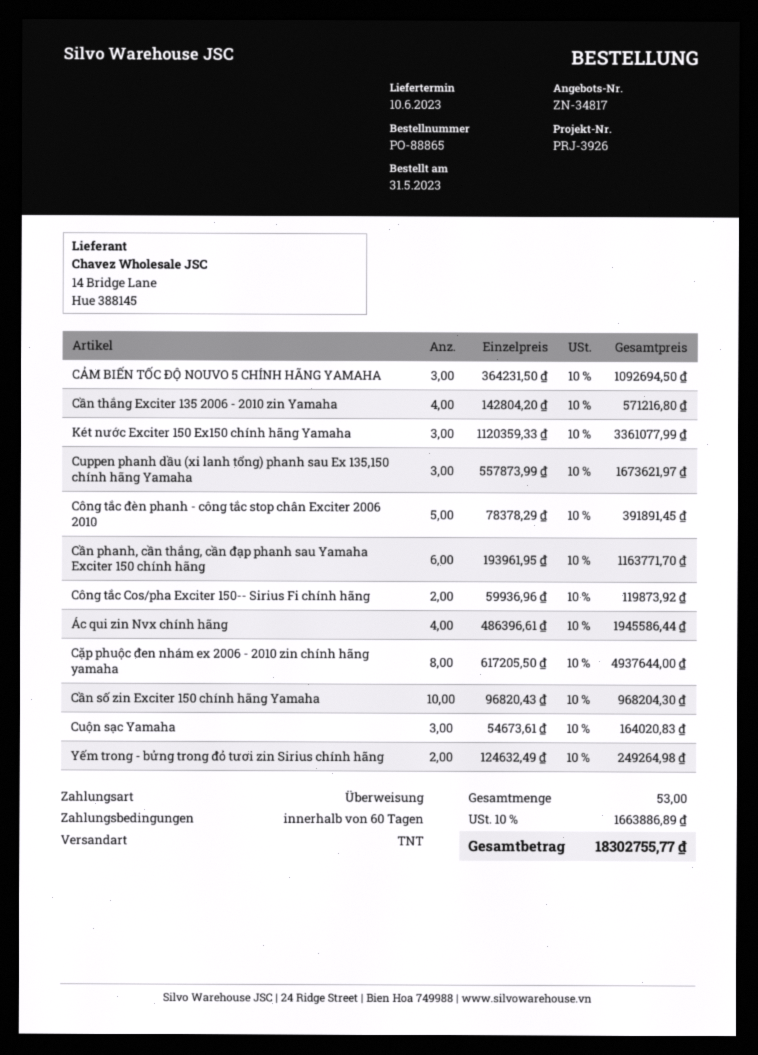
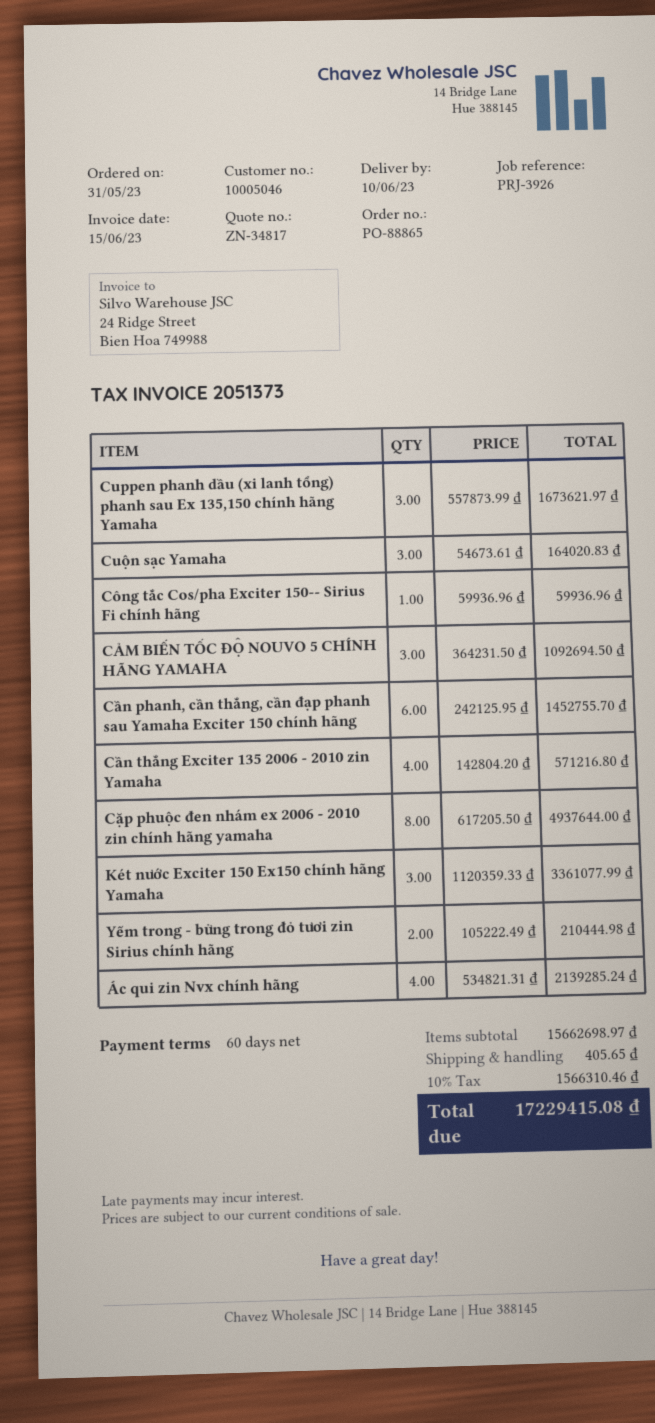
Công tắc đèn phanh - công tắc stop chân Exciter 2006 2010: 5 x 78378.29 = 391891.45 -> none
Cần phanh, cần thắng, cần đạp phanh sau Yamaha Exciter 150 chính hãng: 6 x 193961.95 = 1163771.70 -> 6 x 242125.95 = 1452755.70
Công tắc Cos/pha Exciter 150-- Sirius Fi chính hãng: 2 x 59936.96 = 119873.92 -> 1 x 59936.96 = 59936.96
Ác qui zin Nvx chính hãng: 4 x 486396.61 = 1945586.44 -> 4 x 534821.31 = 2139285.24
Cần số zin Exciter 150 chính hãng Yamaha: 10 x 96820.43 = 968204.30 -> none
Yếm trong - bửng trong đỏ tươi zin Sirius chính hãng: 2 x 124632.49 = 249264.98 -> 2 x 105222.49 = 210444.98
shipping: none -> 405.65
tax: 10% = 1663886.89 -> 10% = 1566310.46
total: 18302755.77 -> 17229415.08

